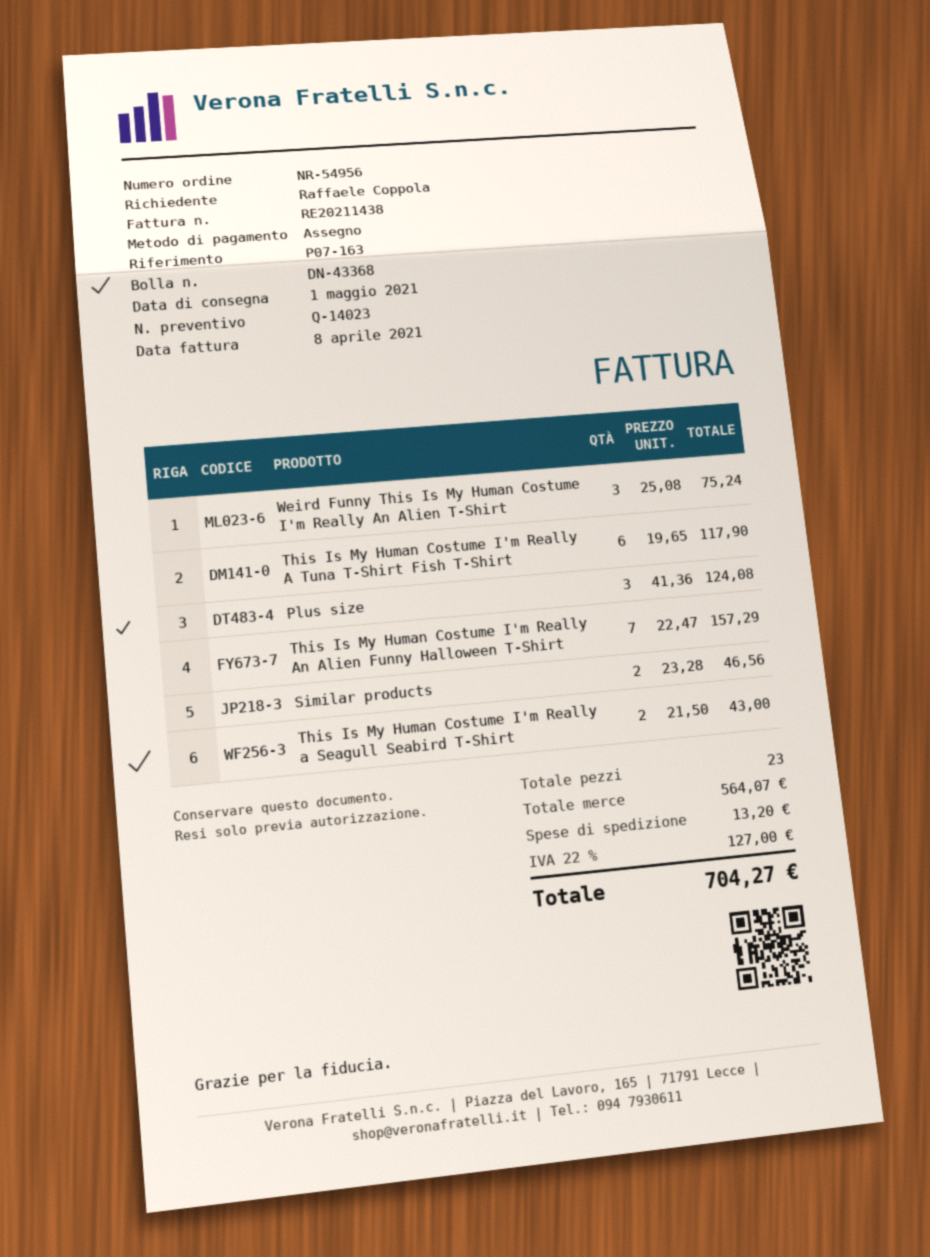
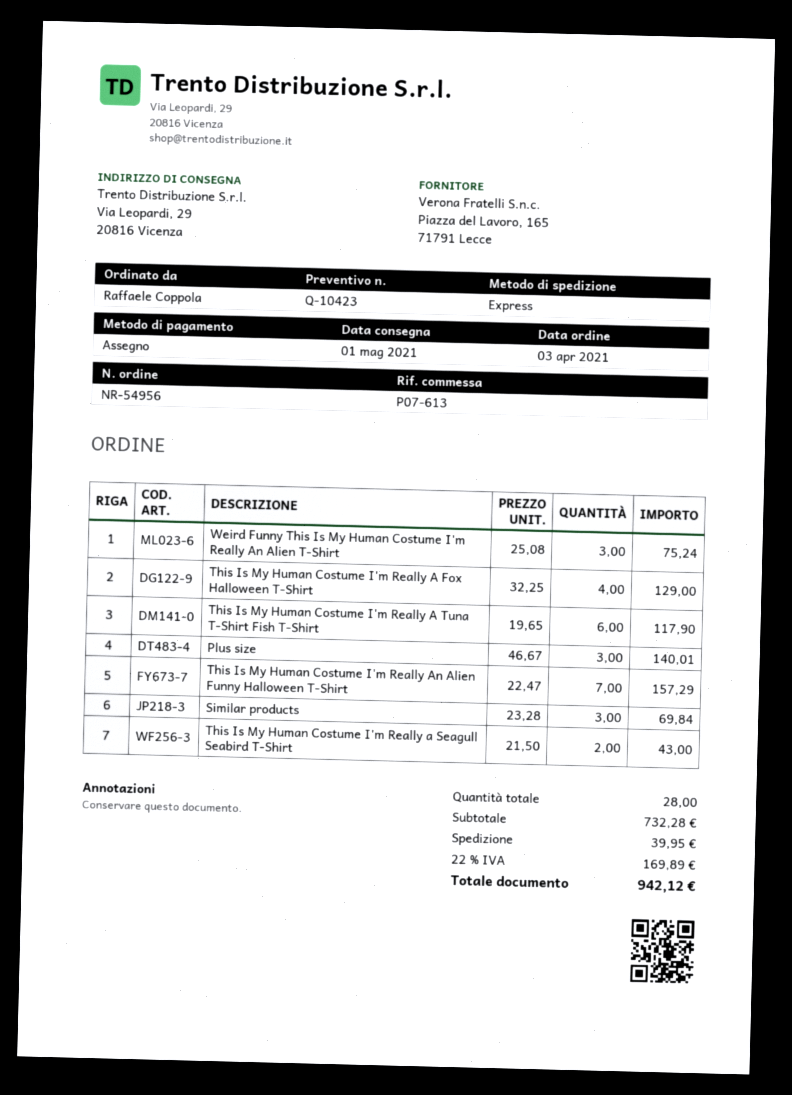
quote number: Q-14023 -> Q-10423
reference: P07-163 -> P07-613
Plus size: 3 x 41.36 = 124.08 -> 3 x 46.67 = 140.01
Similar products: 2 x 23.28 = 46.56 -> 3 x 23.28 = 69.84
This Is My Human Costume I'm Really A Fox Halloween T-Shirt: none -> 4 x 32.25 = 129.00
total quantity: 23 -> 28
subtotal: 564.07 -> 732.28
shipping: 13.20 -> 39.95
tax: 22% = 127.00 -> 22% = 169.89
total: 704.27 -> 942.12

